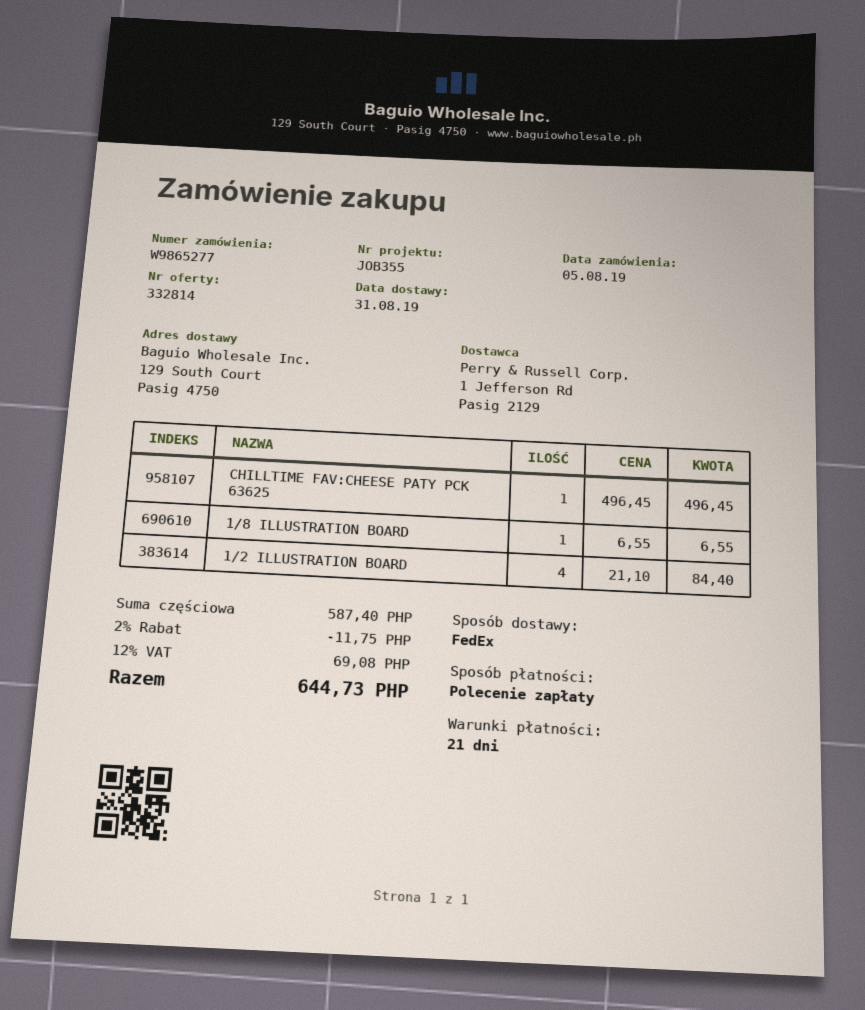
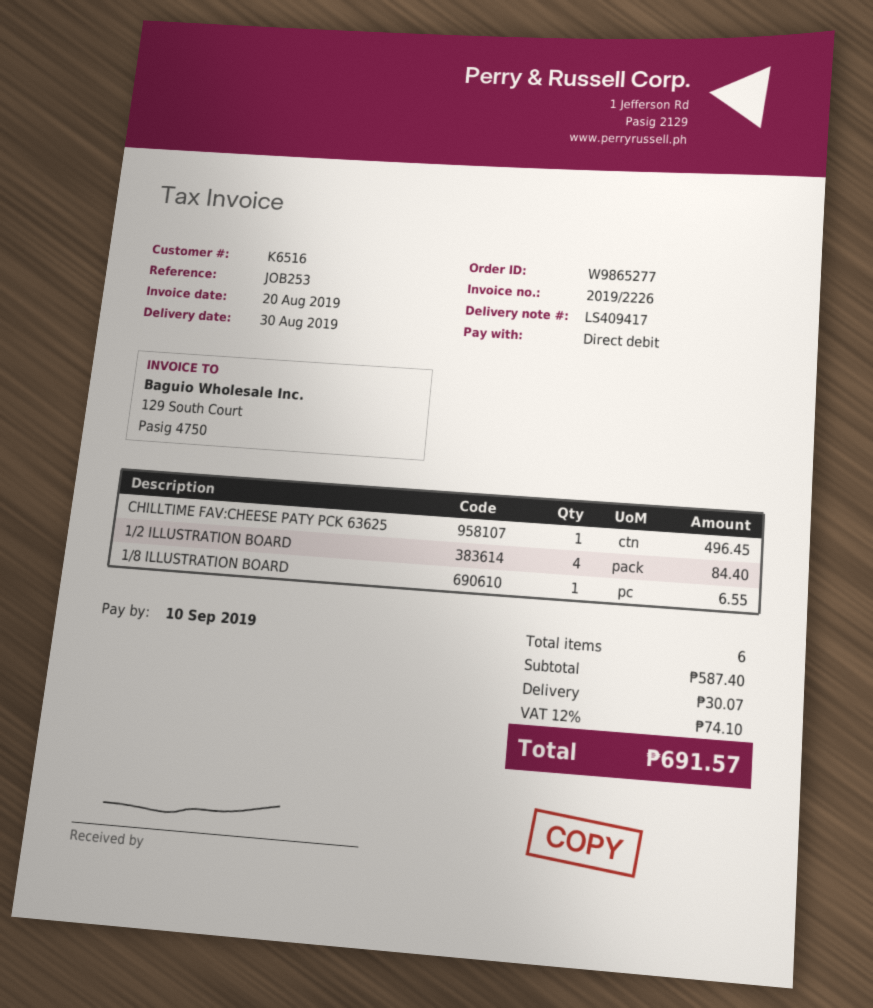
delivery date: 2019-08-31 -> 2019-08-30
reference: JOB355 -> JOB253
discount: 2% = 11.75 -> none
shipping: none -> 30.07
tax: 12% = 69.08 -> 12% = 74.10
total: 644.73 -> 691.57

